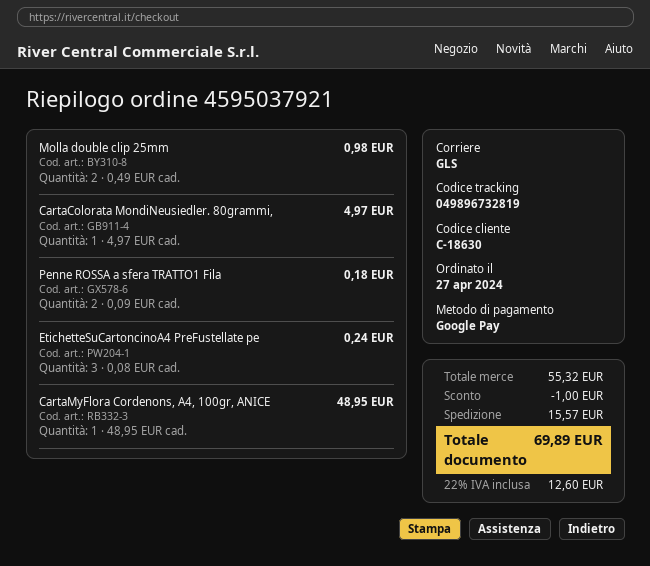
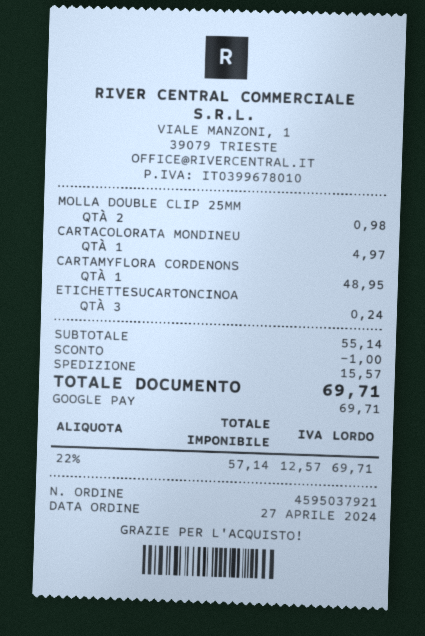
Penne ROSSA a sfera TRATTO1 Fila: 2 for 0.18 -> none
subtotal: 55.32 -> 55.14
tax: 22% = 12.60 -> 22% = 12.57
total: 69.89 -> 69.71

